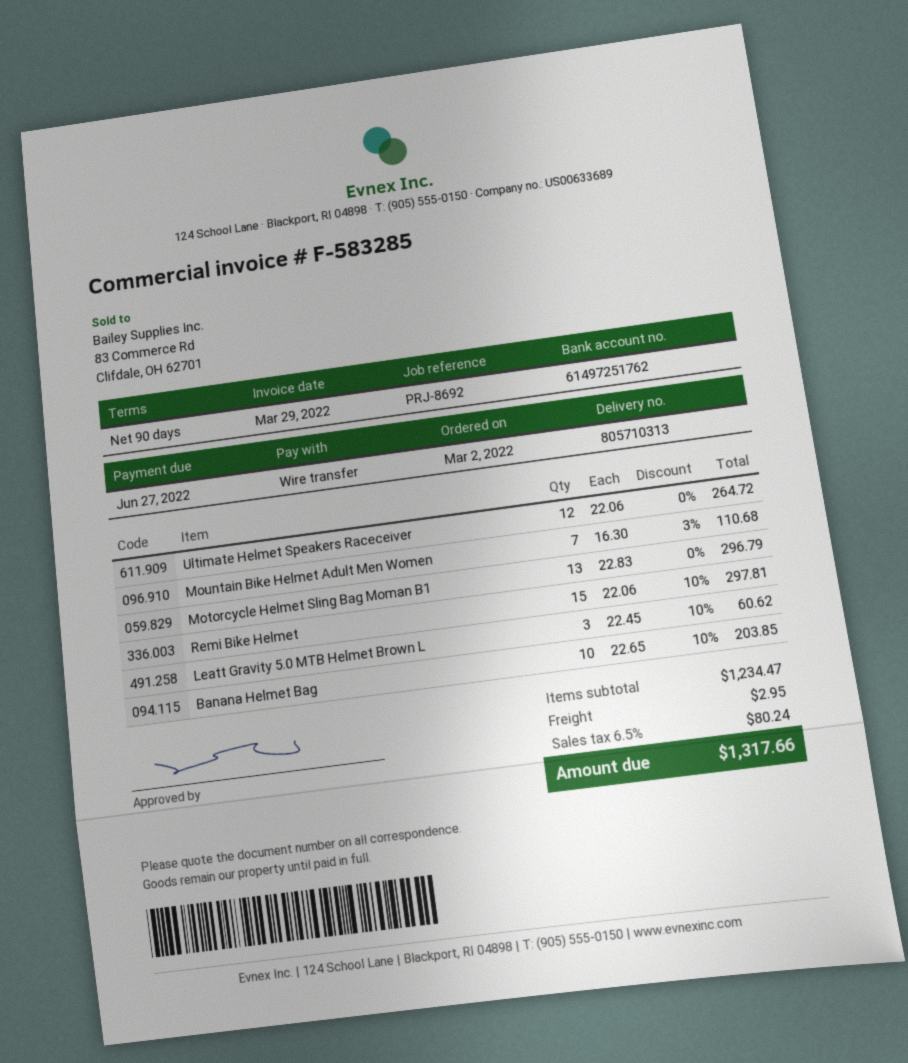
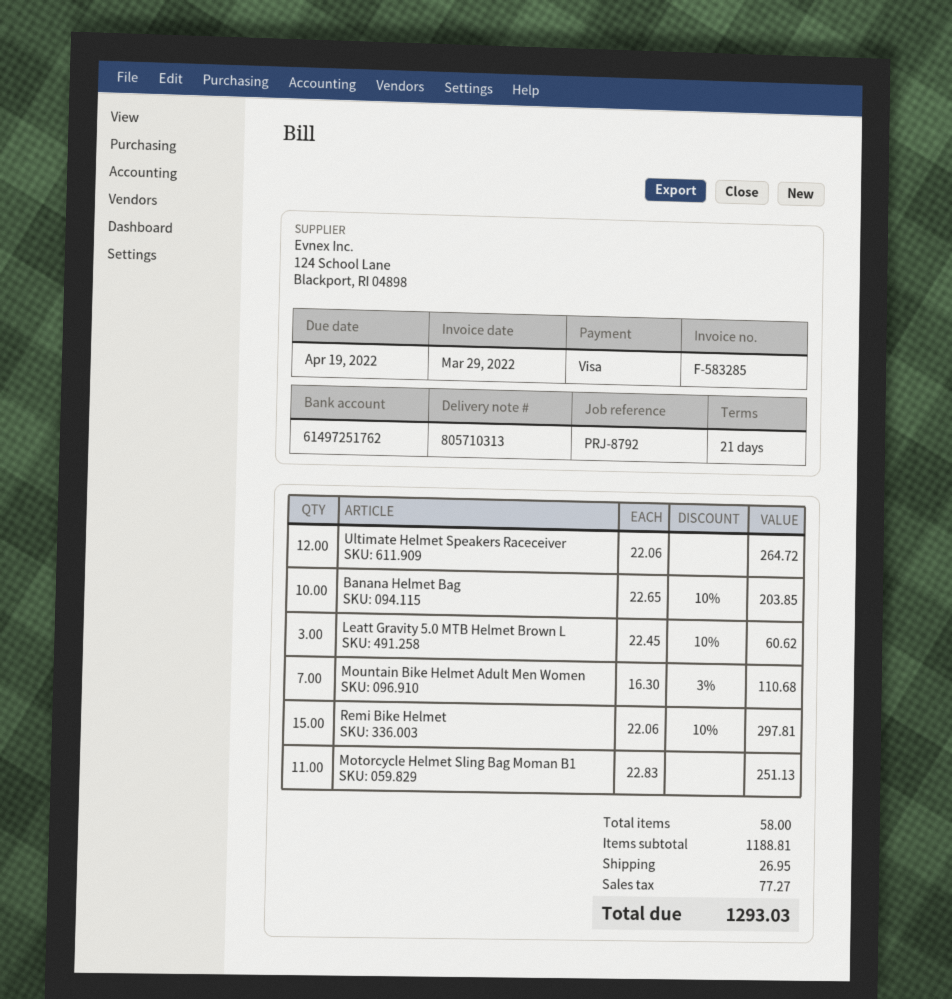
payment terms: 90 days -> 21 days
due date: 2022-06-27 -> 2022-04-19
reference: PRJ-8692 -> PRJ-8792
payment method: bank transfer -> Visa
Motorcycle Helmet Sling Bag Moman B1: 13 x 22.83 = 296.79 -> 11 x 22.83 = 251.13
subtotal: 1234.47 -> 1188.81
shipping: 2.95 -> 26.95
tax: 80.24 -> 77.27
total: 1317.66 -> 1293.03

